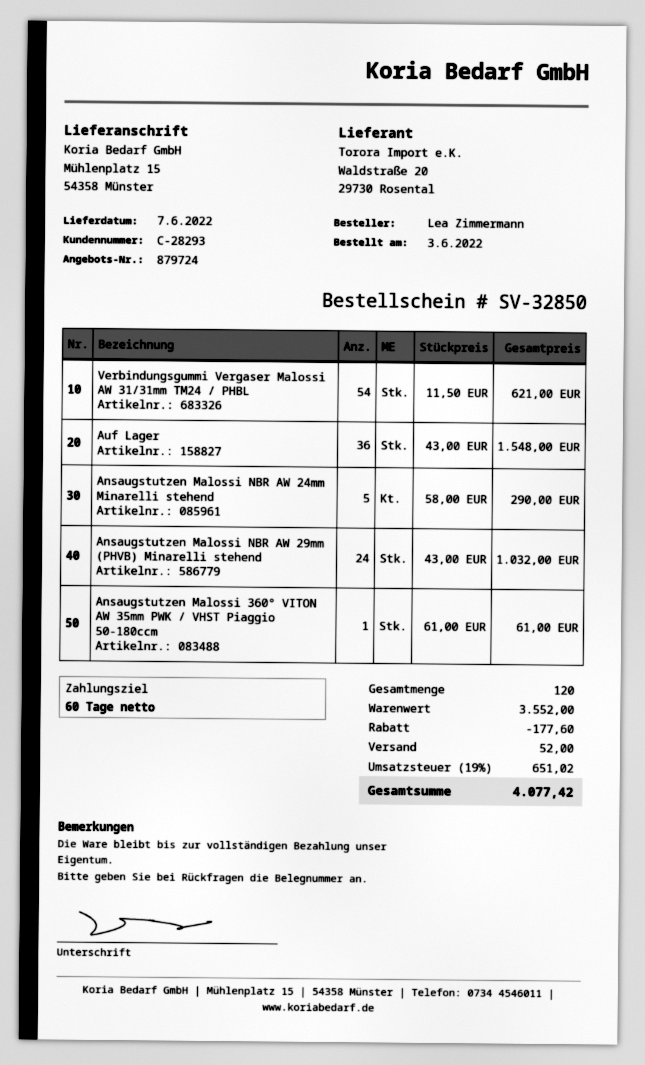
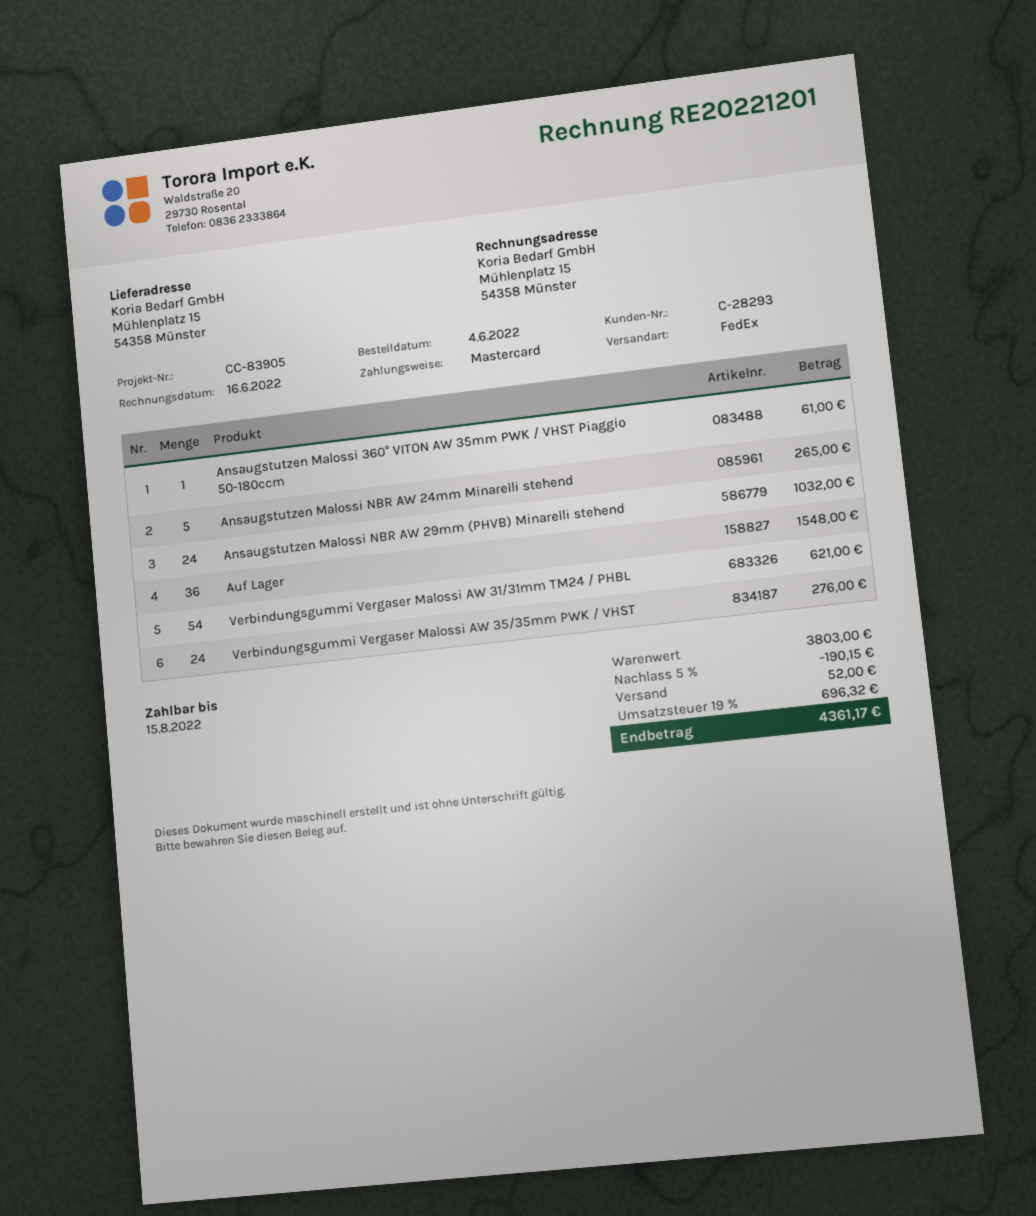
order date: 2022-06-03 -> 2022-06-04
Ansaugstutzen Malossi NBR AW 24mm Minarelli stehend: 5 for 290.00 -> 5 for 265.00
Verbindungsgummi Vergaser Malossi AW 35/35mm PWK / VHST: none -> 24 for 276.00
subtotal: 3552.00 -> 3803.00
discount: 177.60 -> 190.15
tax: 19% = 651.02 -> 19% = 696.32
total: 4077.42 -> 4361.17

